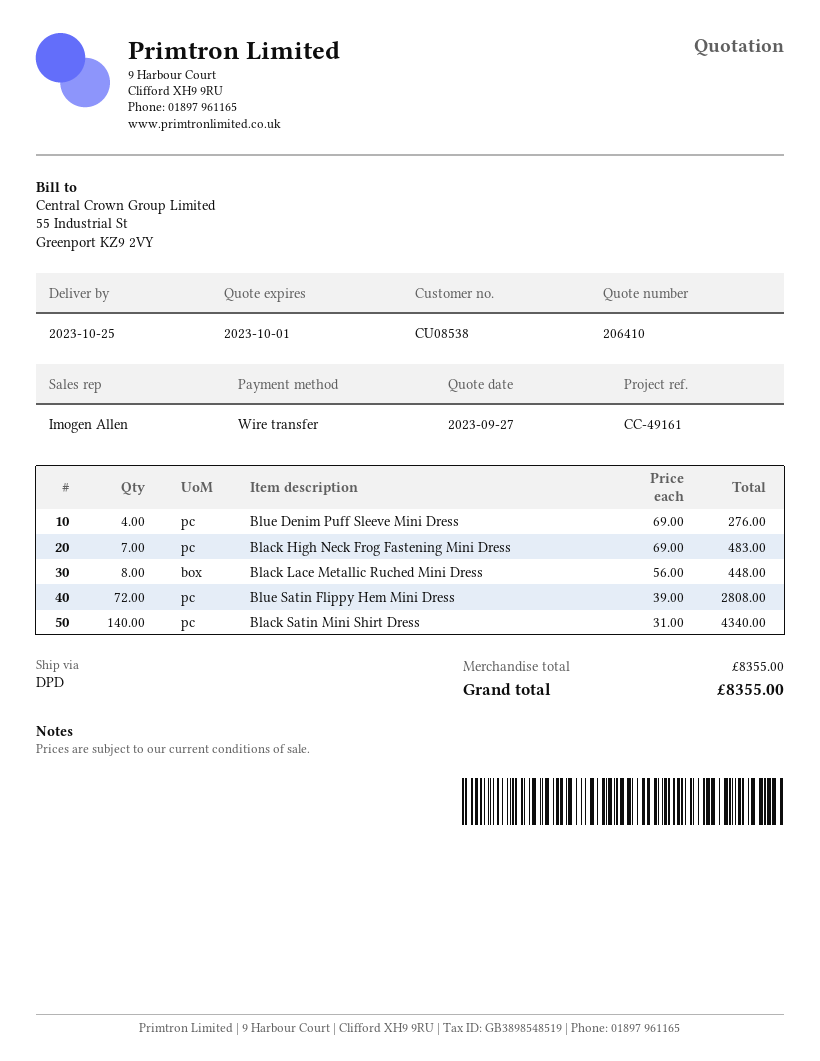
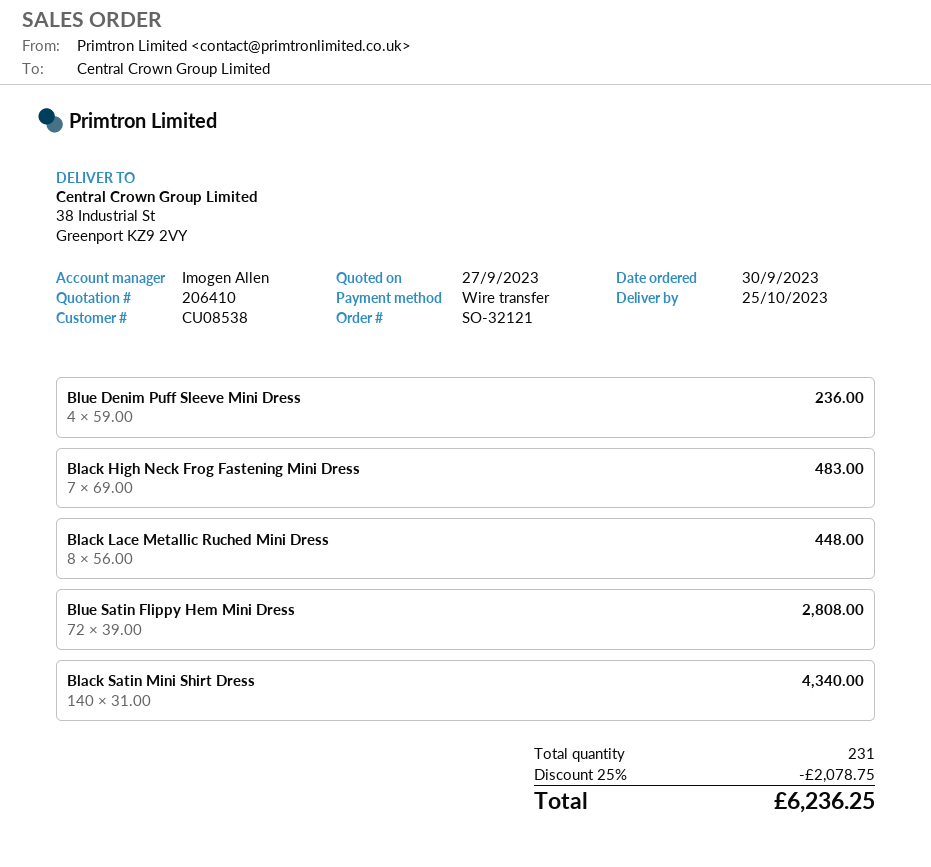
Blue Denim Puff Sleeve Mini Dress: 4 x 69.00 = 276.00 -> 4 x 59.00 = 236.00
discount: none -> 25% = 2078.75
total: 8355.00 -> 6236.25

